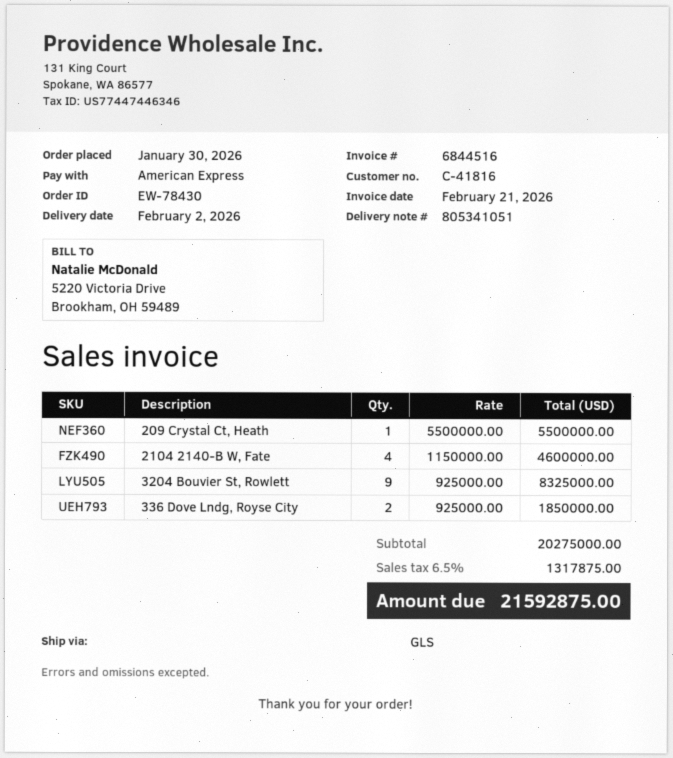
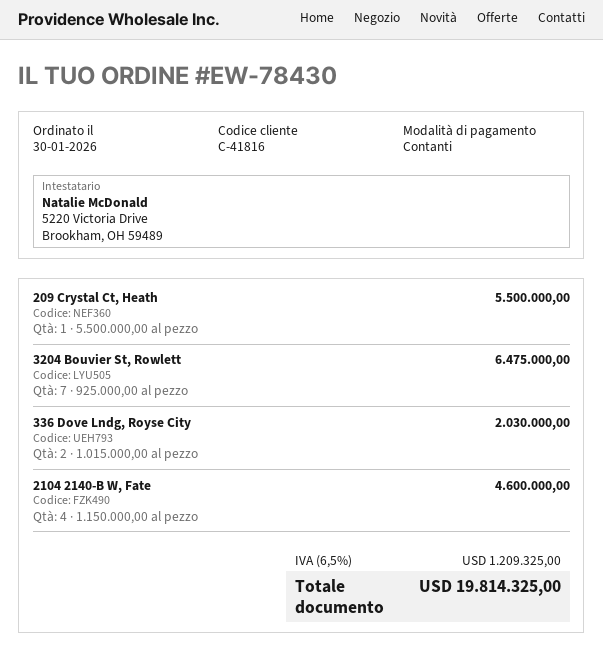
payment method: American Express -> cash
3204 Bouvier St, Rowlett: 9 x 925000.00 = 8325000.00 -> 7 x 925000.00 = 6475000.00
336 Dove Lndg, Royse City: 2 x 925000.00 = 1850000.00 -> 2 x 1015000.00 = 2030000.00
tax: 6.5% = 1317875.00 -> 6.5% = 1209325.00
total: 21592875.00 -> 19814325.00

